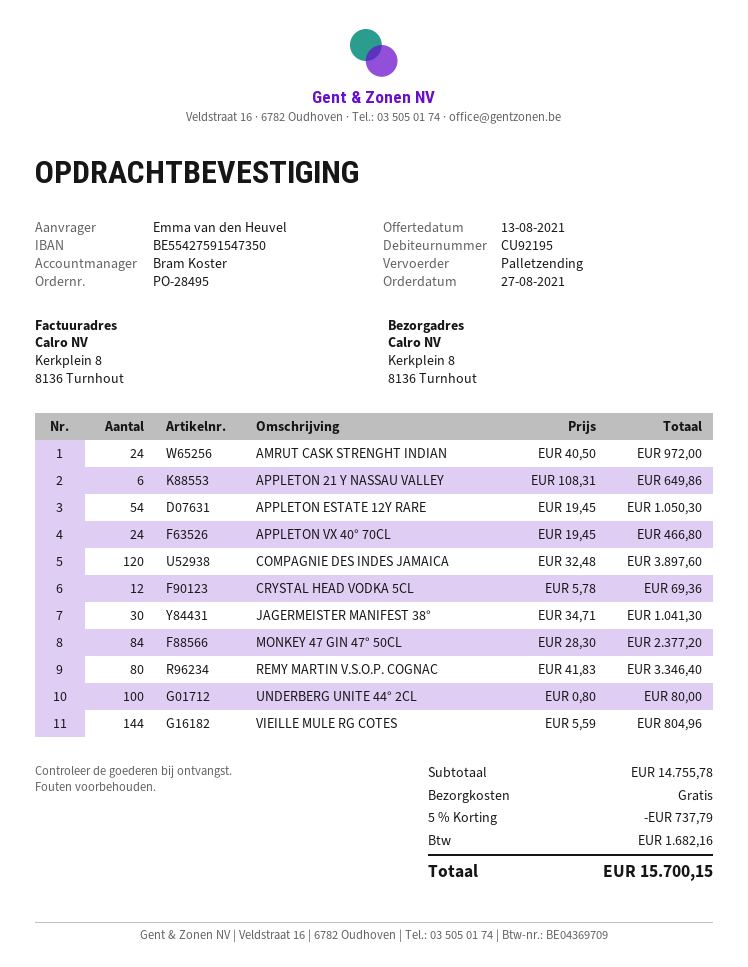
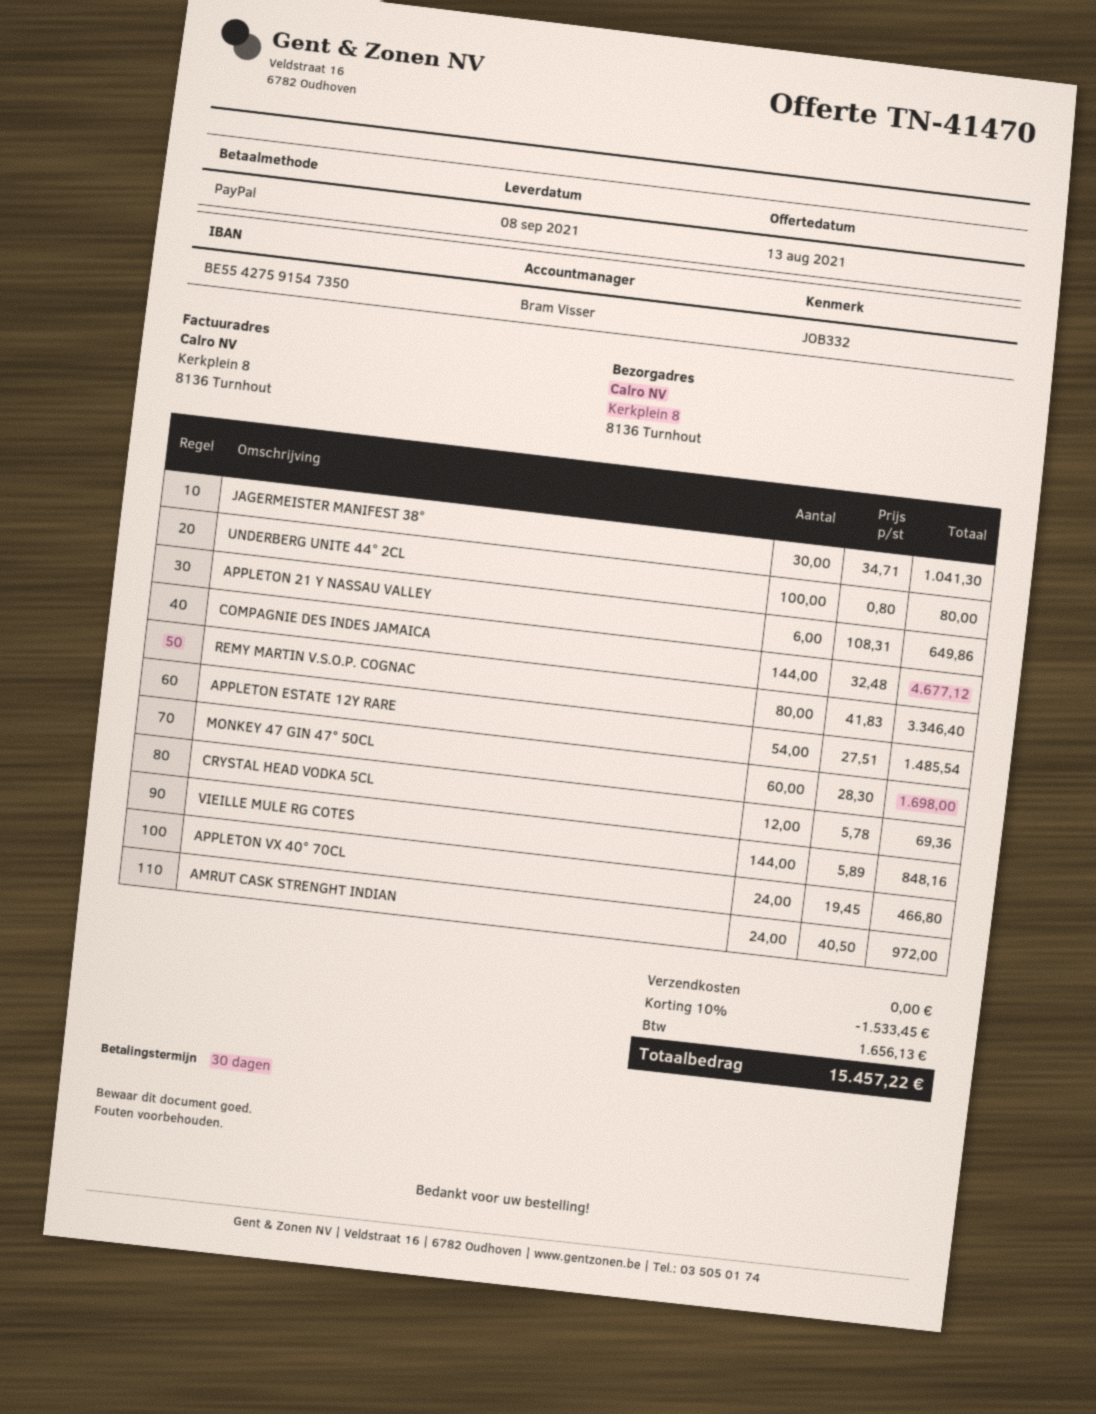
sales rep: Bram Koster -> Bram Visser
APPLETON ESTATE 12Y RARE: 54 x 19.45 = 1050.30 -> 54 x 27.51 = 1485.54
COMPAGNIE DES INDES JAMAICA: 120 x 32.48 = 3897.60 -> 144 x 32.48 = 4677.12
MONKEY 47 GIN 47° 50CL: 84 x 28.30 = 2377.20 -> 60 x 28.30 = 1698.00
VIEILLE MULE RG COTES: 144 x 5.59 = 804.96 -> 144 x 5.89 = 848.16
discount: 5% = 737.79 -> 10% = 1533.45
tax: 1682.16 -> 1656.13
total: 15700.15 -> 15457.22

